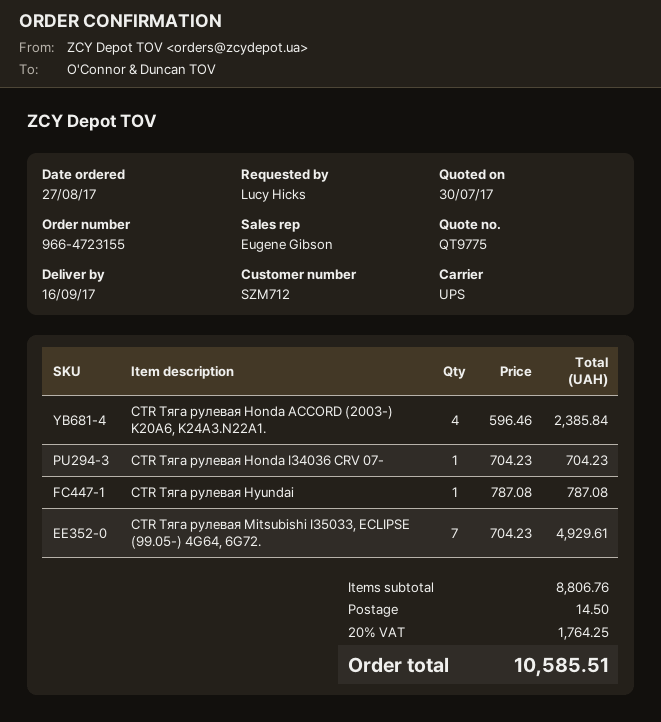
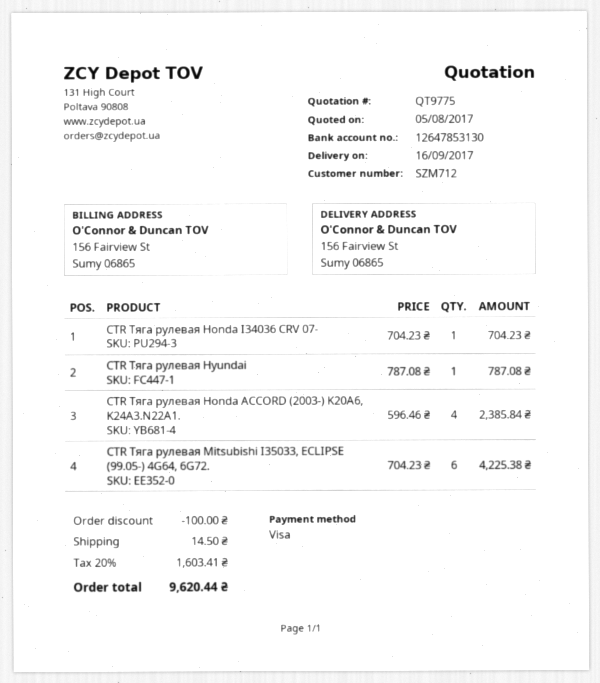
quote date: 2017-07-30 -> 2017-08-05
CTR Тяга рулевая Mitsubishi I35033, ECLIPSE (99.05-) 4G64, 6G72.: 7 x 704.23 = 4929.61 -> 6 x 704.23 = 4225.38
discount: none -> 100.00
tax: 20% = 1764.25 -> 20% = 1603.41
total: 10585.51 -> 9620.44

